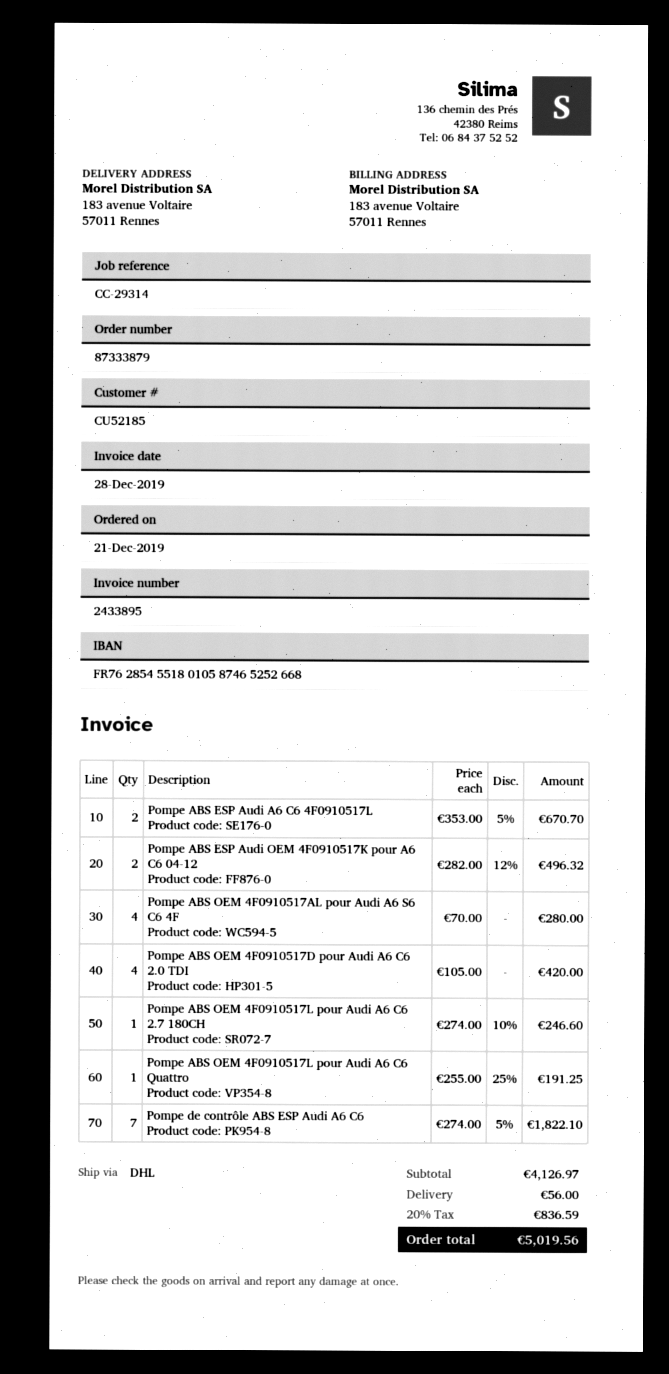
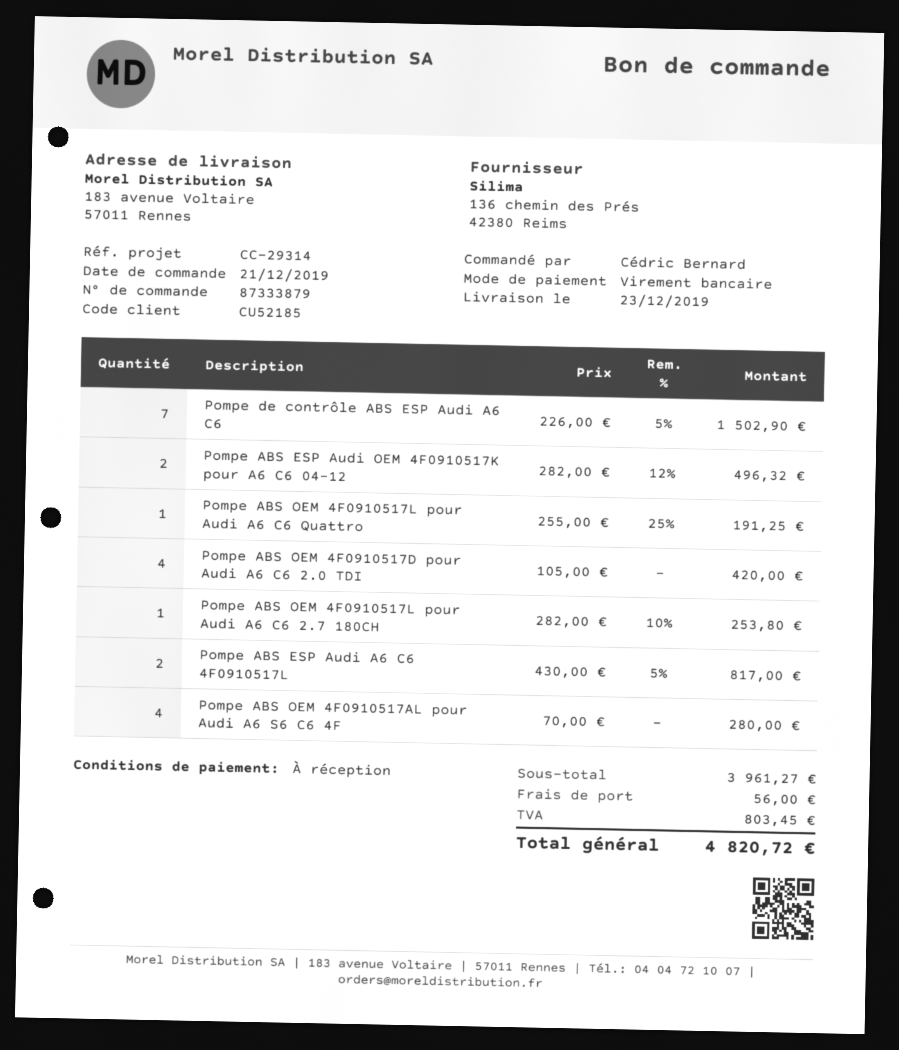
Pompe ABS ESP Audi A6 C6 4F0910517L: 2 x 353.00 - 5% = 670.70 -> 2 x 430.00 - 5% = 817.00
Pompe ABS OEM 4F0910517L pour Audi A6 C6 2.7 180CH: 1 x 274.00 - 10% = 246.60 -> 1 x 282.00 - 10% = 253.80
Pompe de contrôle ABS ESP Audi A6 C6: 7 x 274.00 - 5% = 1822.10 -> 7 x 226.00 - 5% = 1502.90
subtotal: 4126.97 -> 3961.27
tax: 836.59 -> 803.45
total: 5019.56 -> 4820.72

